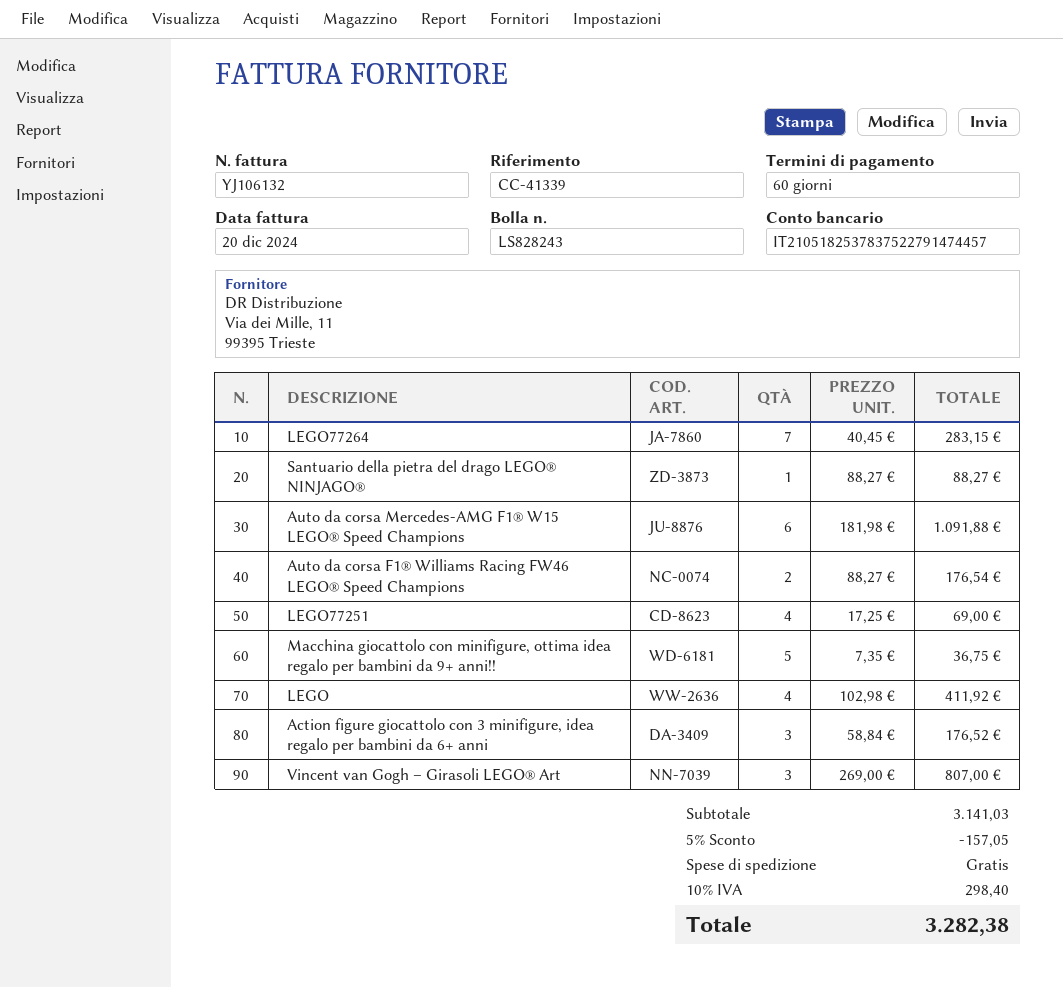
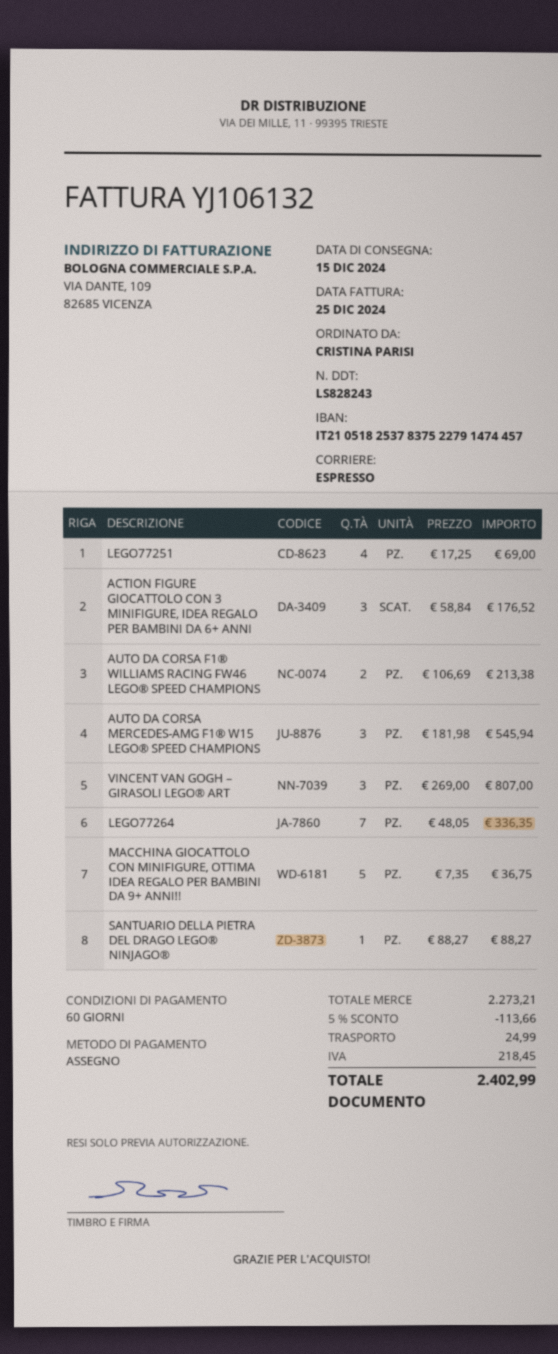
invoice date: 2024-12-20 -> 2024-12-25
LEGO77264: 7 x 40.45 = 283.15 -> 7 x 48.05 = 336.35
Auto da corsa Mercedes-AMG F1® W15 LEGO® Speed Champions: 6 x 181.98 = 1091.88 -> 3 x 181.98 = 545.94
Auto da corsa F1® Williams Racing FW46 LEGO® Speed Champions: 2 x 88.27 = 176.54 -> 2 x 106.69 = 213.38
LEGO: 4 x 102.98 = 411.92 -> none
subtotal: 3141.03 -> 2273.21
discount: 5% = 157.05 -> 5% = 113.66
shipping: 0.00 -> 24.99
tax: 298.40 -> 218.45
total: 3282.38 -> 2402.99

